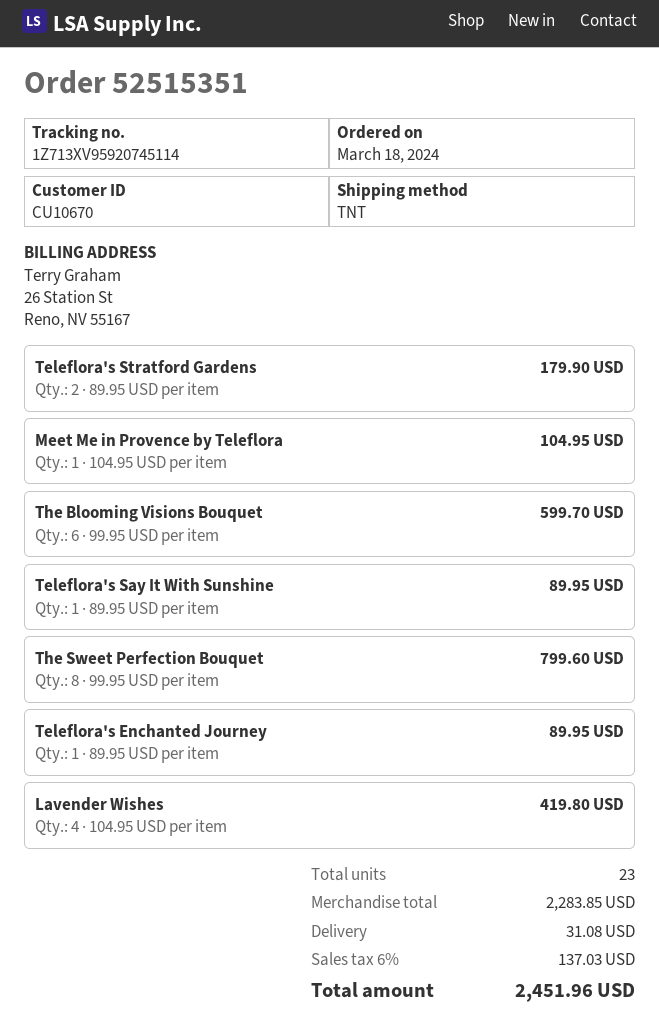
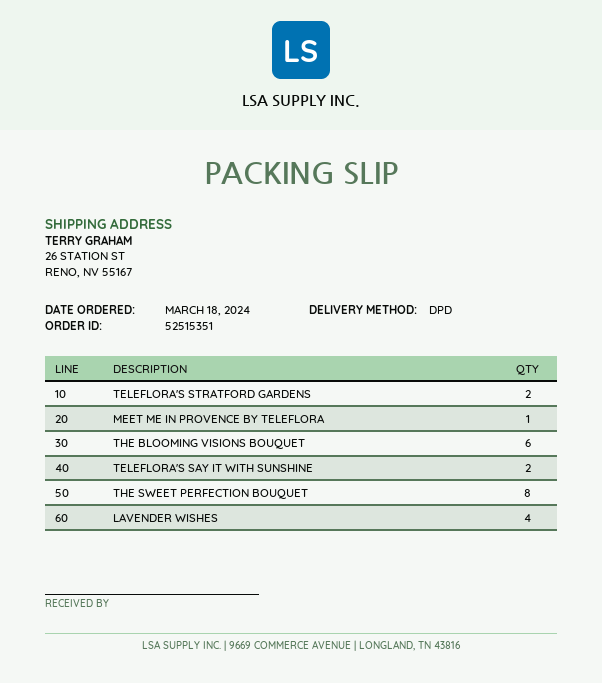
shipping method: TNT -> DPD
Teleflora's Say It With Sunshine: 1 -> 2
Teleflora's Enchanted Journey: 1 -> none

